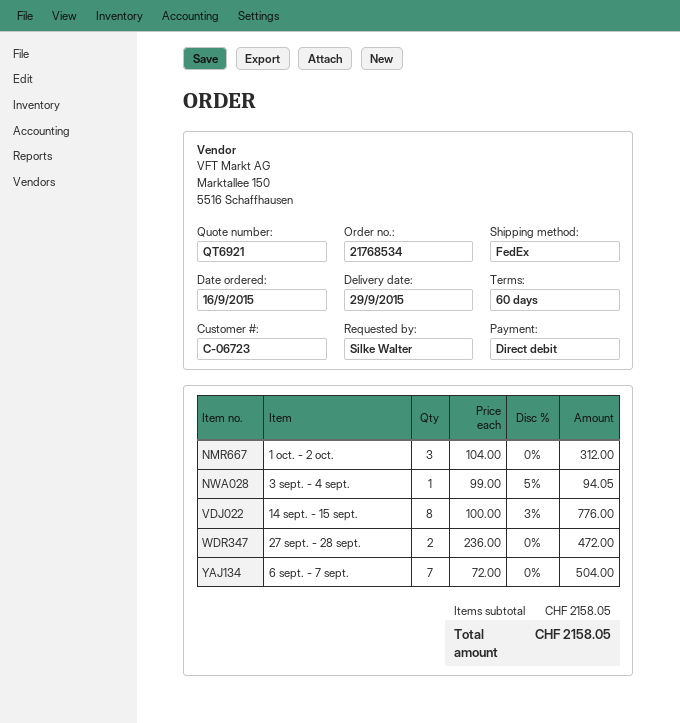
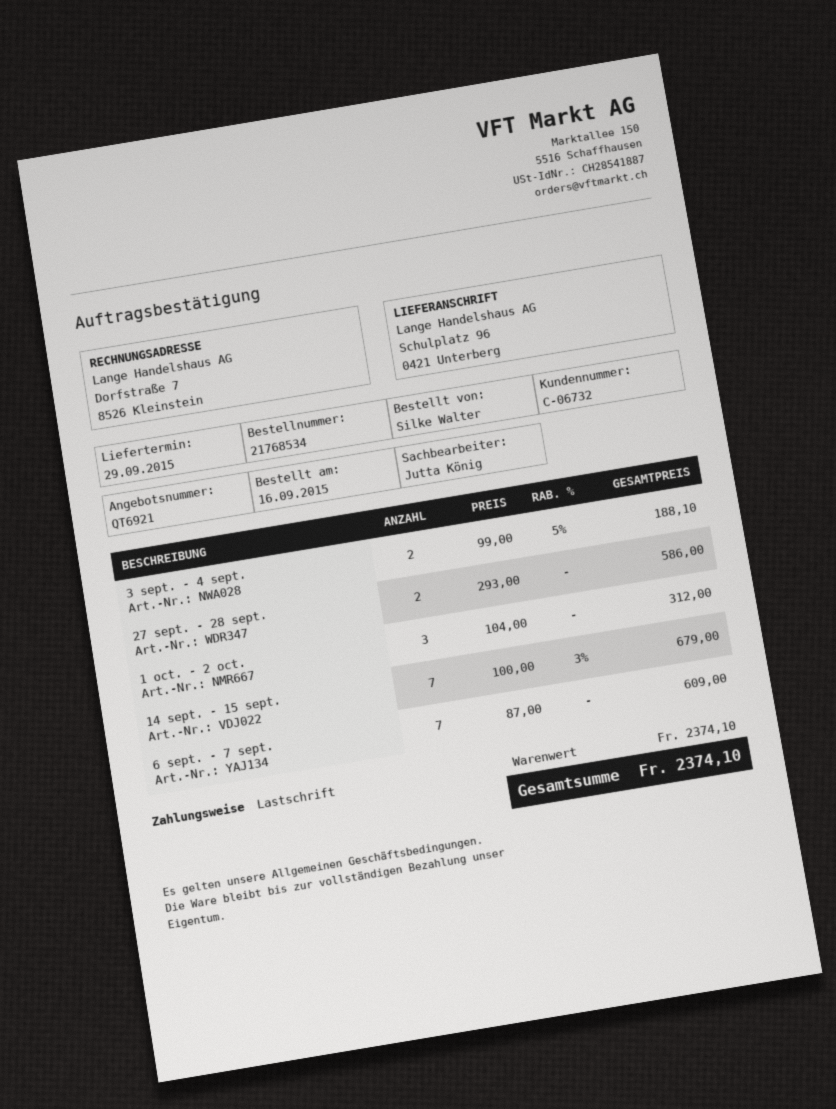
customer number: C-06723 -> C-06732
3 sept. - 4 sept.: 1 x 99.00 - 5% = 94.05 -> 2 x 99.00 - 5% = 188.10
14 sept. - 15 sept.: 8 x 100.00 - 3% = 776.00 -> 7 x 100.00 - 3% = 679.00
27 sept. - 28 sept.: 2 x 236.00 = 472.00 -> 2 x 293.00 = 586.00
6 sept. - 7 sept.: 7 x 72.00 = 504.00 -> 7 x 87.00 = 609.00
subtotal: 2158.05 -> 2374.10
total: 2158.05 -> 2374.10

